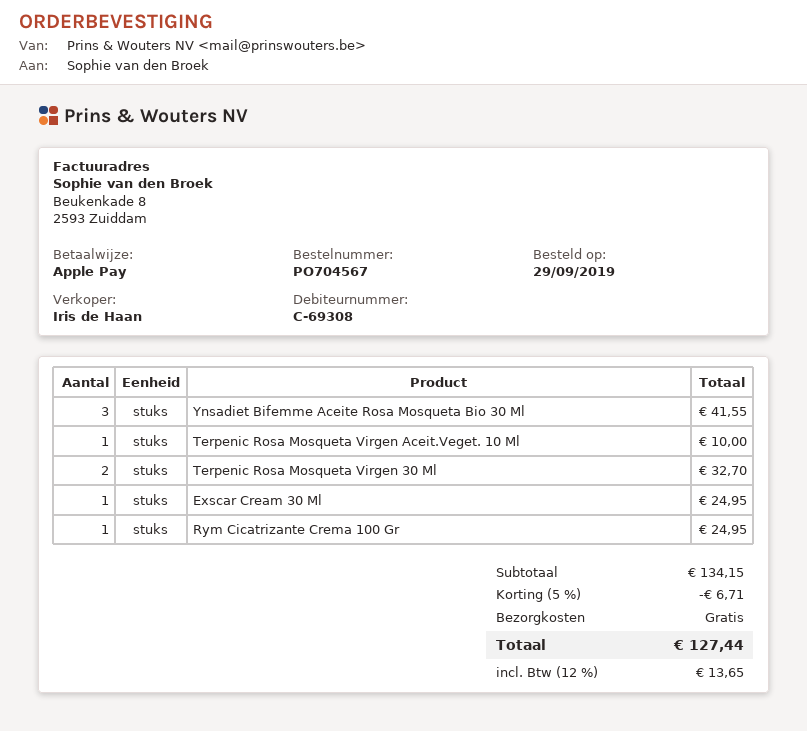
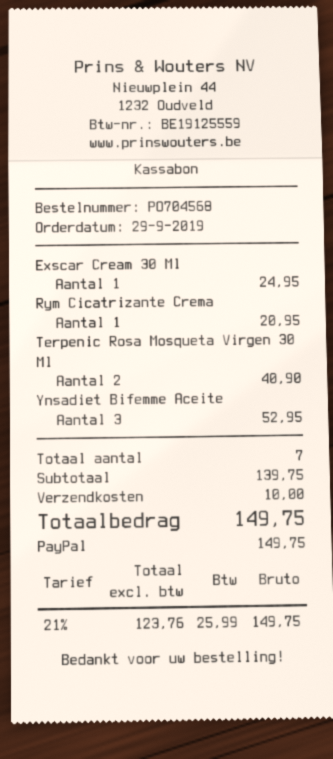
order number: PO704567 -> PO704568
payment method: Apple Pay -> PayPal
Ynsadiet Bifemme Aceite Rosa Mosqueta Bio 30 Ml: 3 for 41.55 -> 3 for 52.95
Terpenic Rosa Mosqueta Virgen Aceit.Veget. 10 Ml: 1 for 10.00 -> none
Terpenic Rosa Mosqueta Virgen 30 Ml: 2 for 32.70 -> 2 for 40.90
Rym Cicatrizante Crema 100 Gr: 1 for 24.95 -> 1 for 20.95
subtotal: 134.15 -> 139.75
discount: 5% = 6.71 -> none
shipping: 0.00 -> 10.00
tax: 12% = 13.65 -> 21% = 25.99
total: 127.44 -> 149.75

